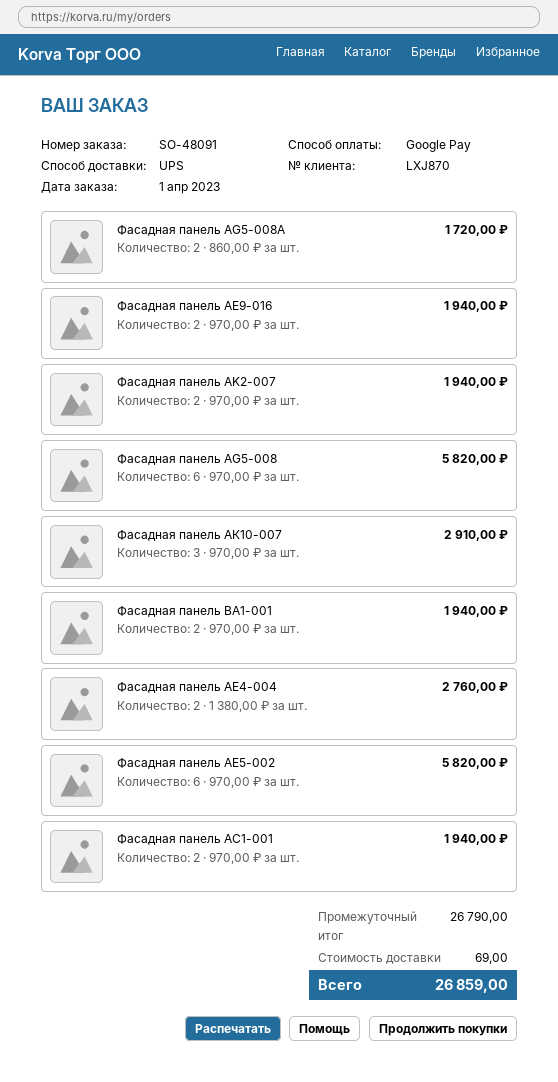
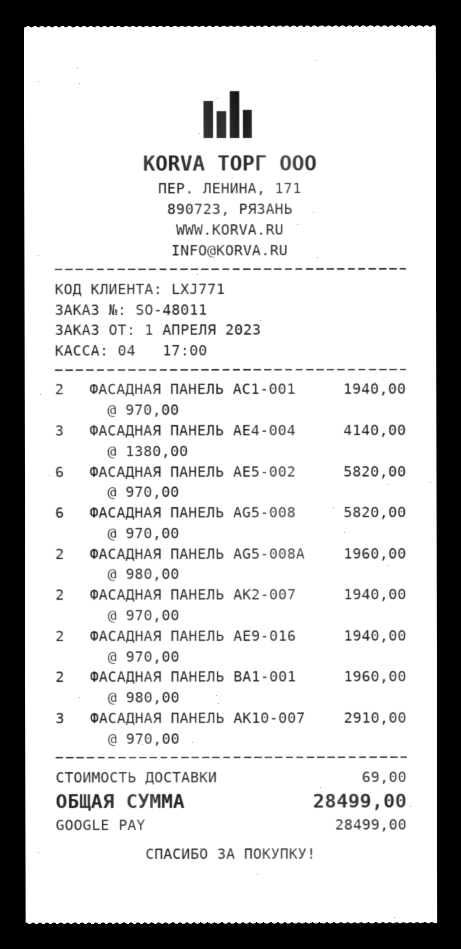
order number: SO-48091 -> SO-48011
customer number: LXJ870 -> LXJ771
Фасадная панель AG5-008A: 2 x 860.00 = 1720.00 -> 2 x 980.00 = 1960.00
Фасадная панель BA1-001: 2 x 970.00 = 1940.00 -> 2 x 980.00 = 1960.00
Фасадная панель AE4-004: 2 x 1380.00 = 2760.00 -> 3 x 1380.00 = 4140.00
total: 26859.00 -> 28499.00

